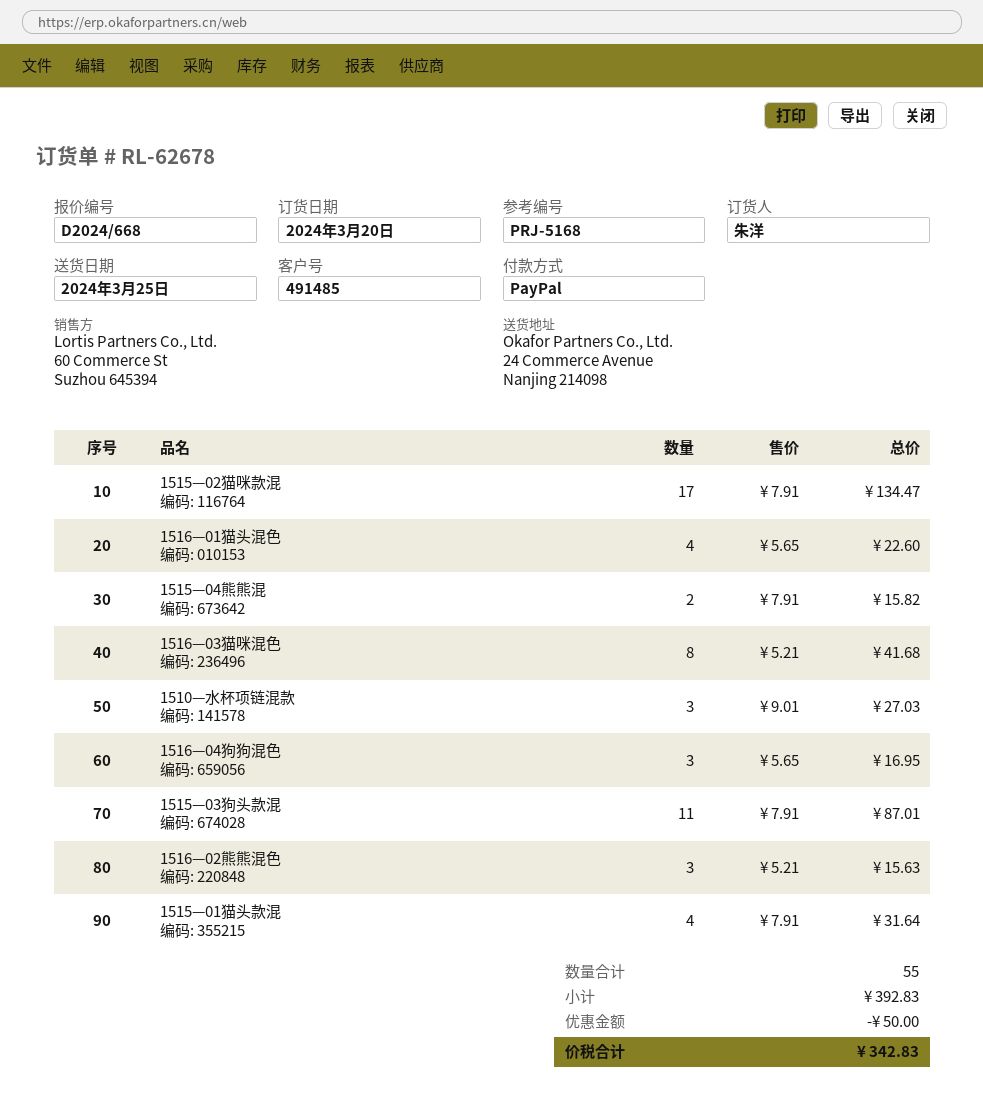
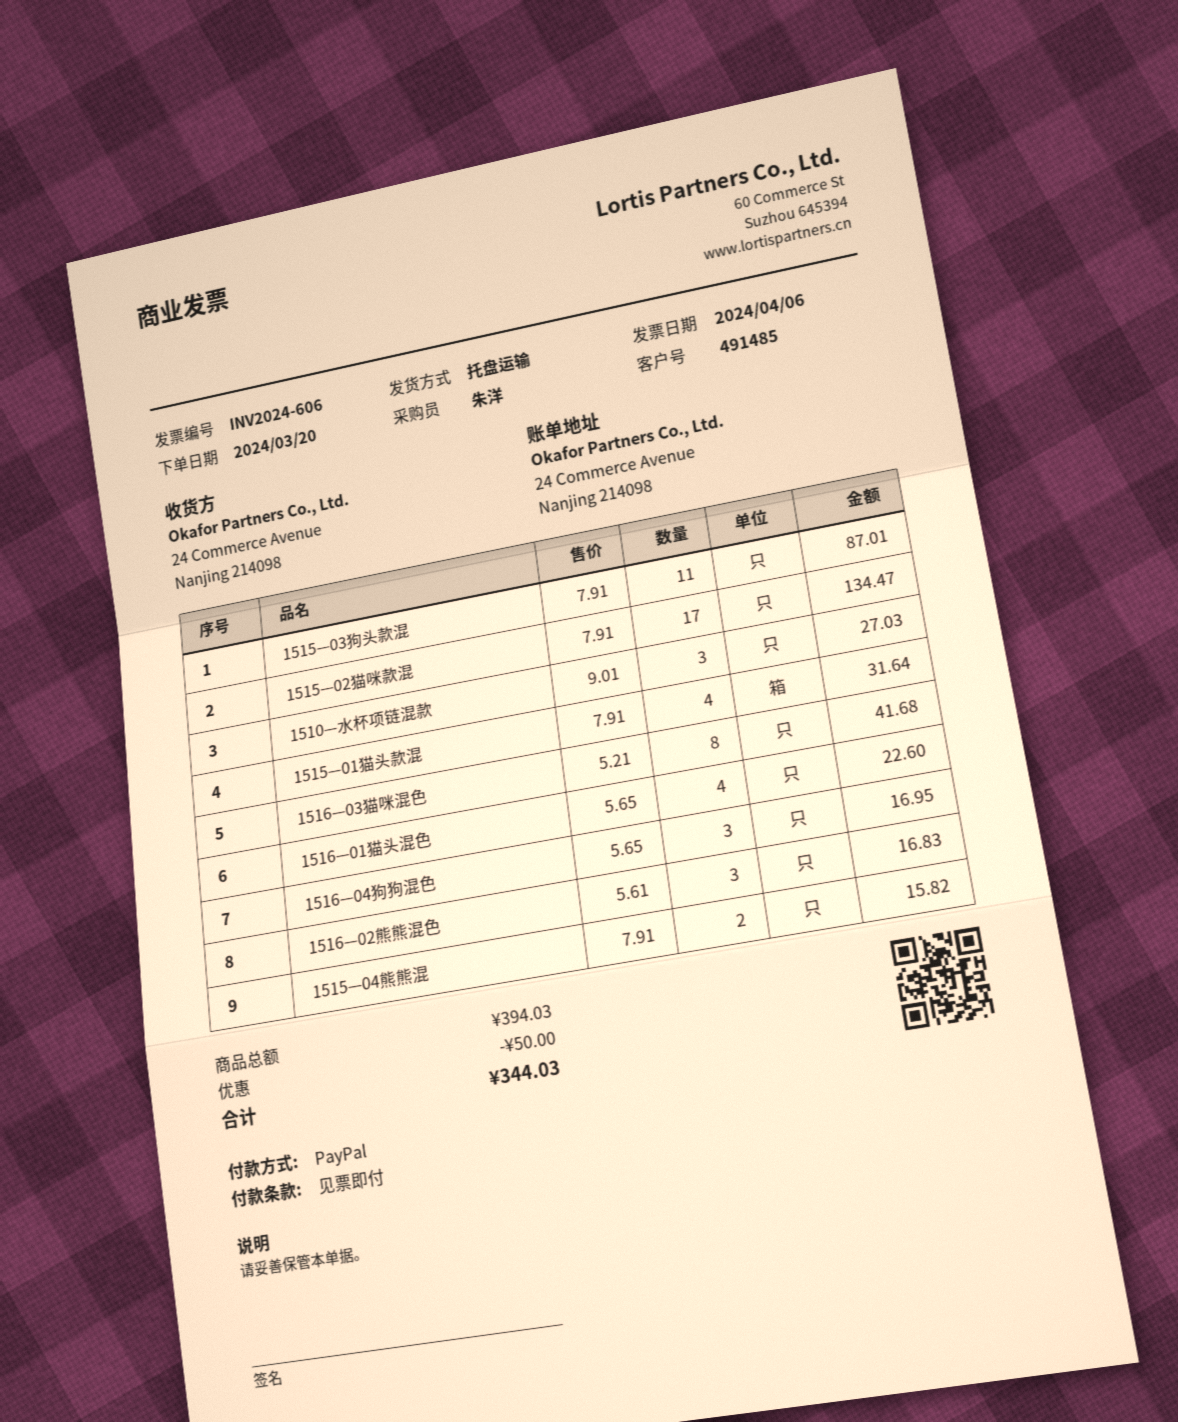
1516—02熊熊混色: 3 x 5.21 = 15.63 -> 3 x 5.61 = 16.83
subtotal: 392.83 -> 394.03
total: 342.83 -> 344.03

